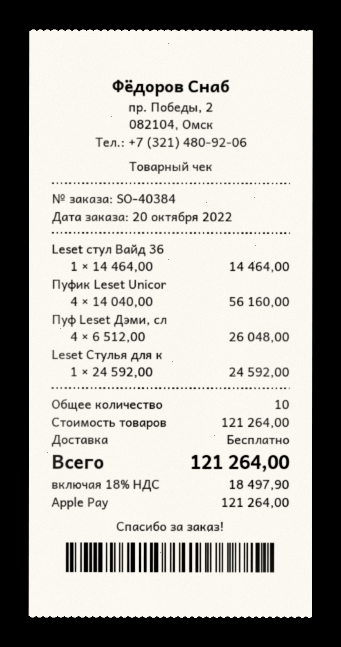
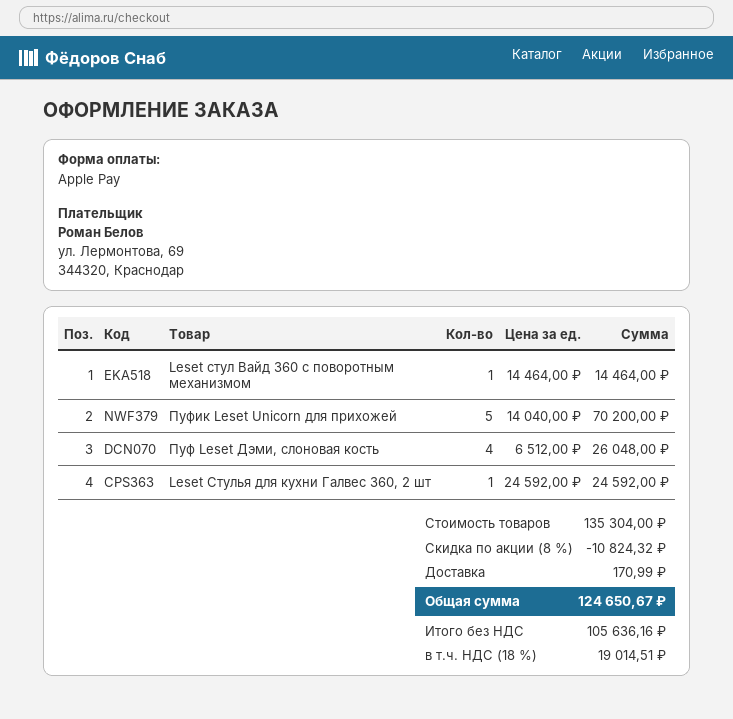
Пуфик Leset Unicor: 4 x 14040.00 = 56160.00 -> 5 x 14040.00 = 70200.00
subtotal: 121264.00 -> 135304.00
discount: none -> 8% = 10824.32
shipping: 0.00 -> 170.99
tax: 18% = 18497.90 -> 18% = 19014.51
total: 121264.00 -> 124650.67

